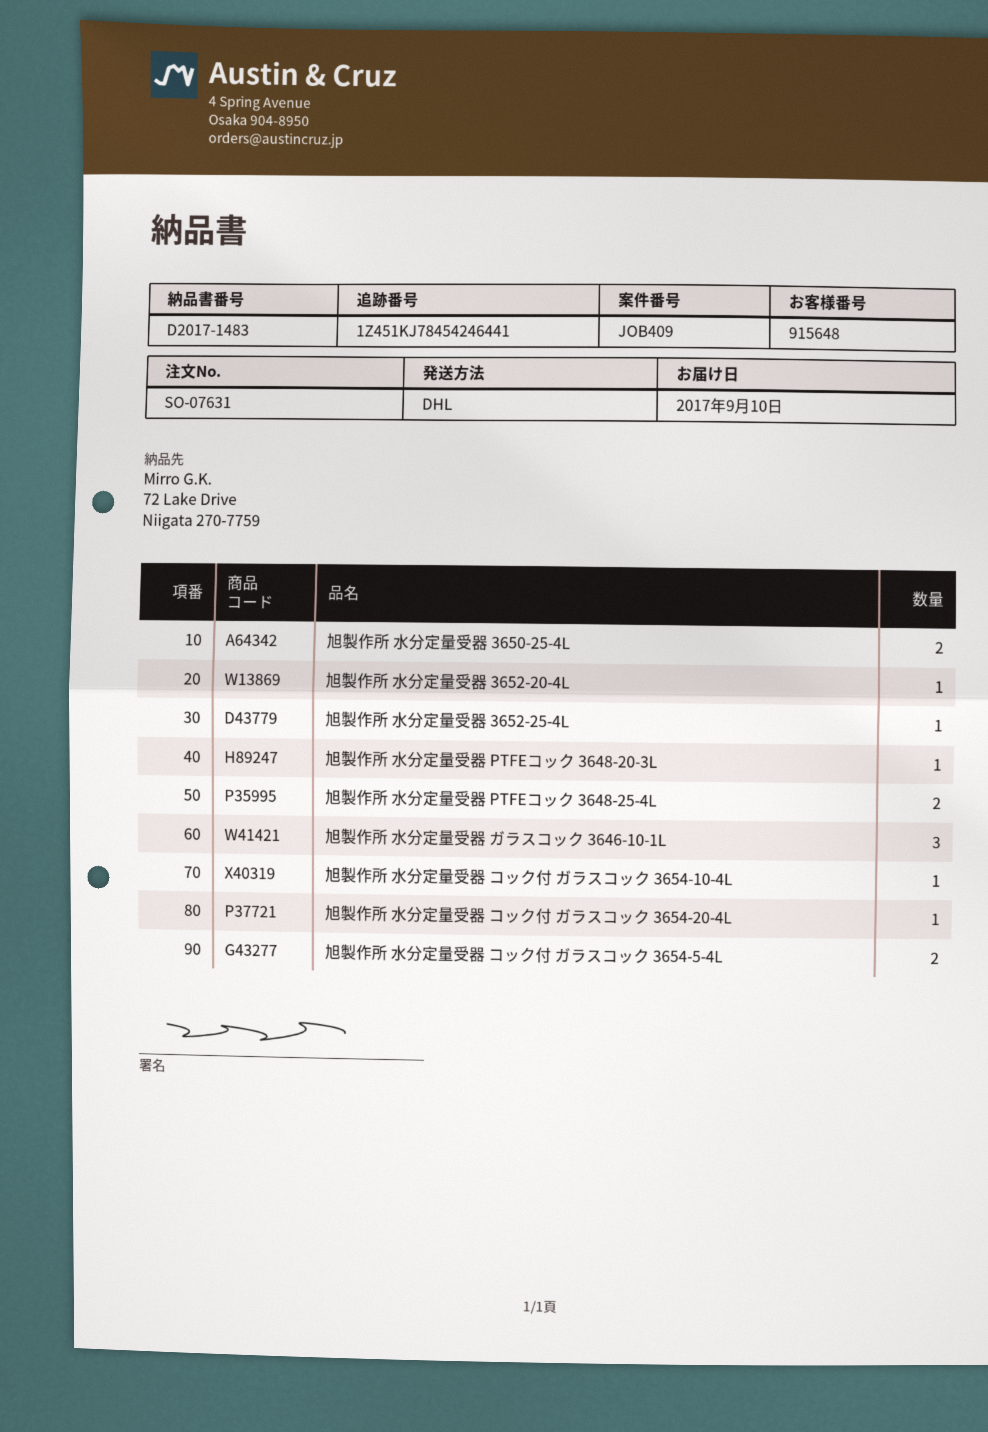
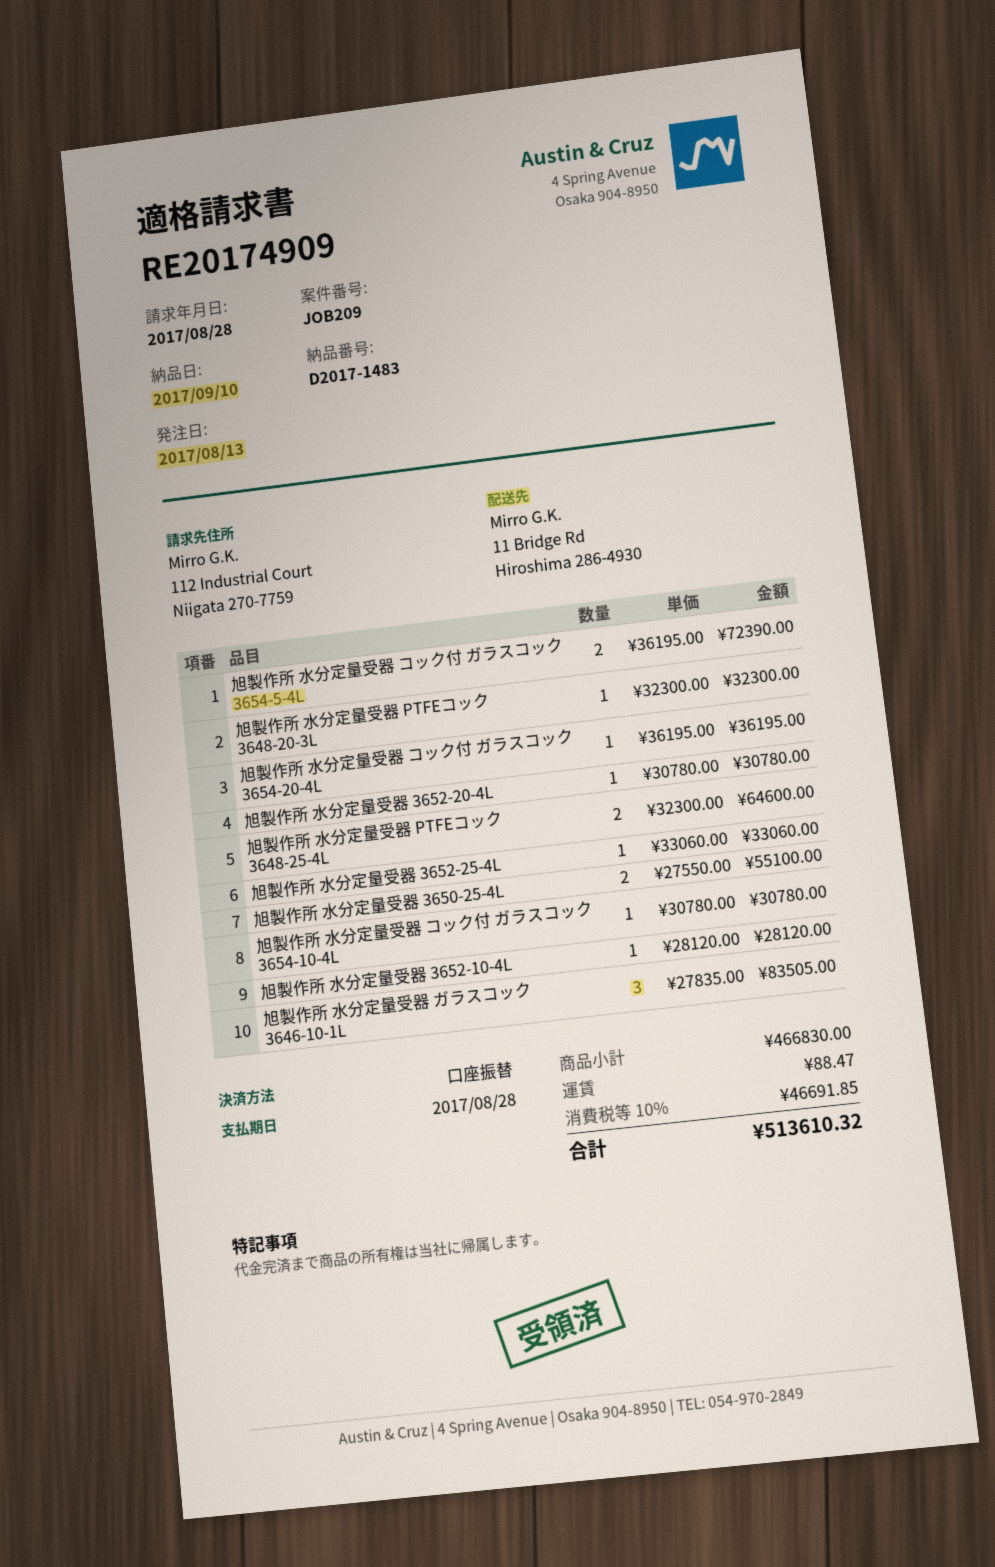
reference: JOB409 -> JOB209
ship to: 72 Lake Drive, Niigata 270-7759 -> 11 Bridge Rd, Hiroshima 286-4930
旭製作所 水分定量受器 3652-10-4L: none -> 1

